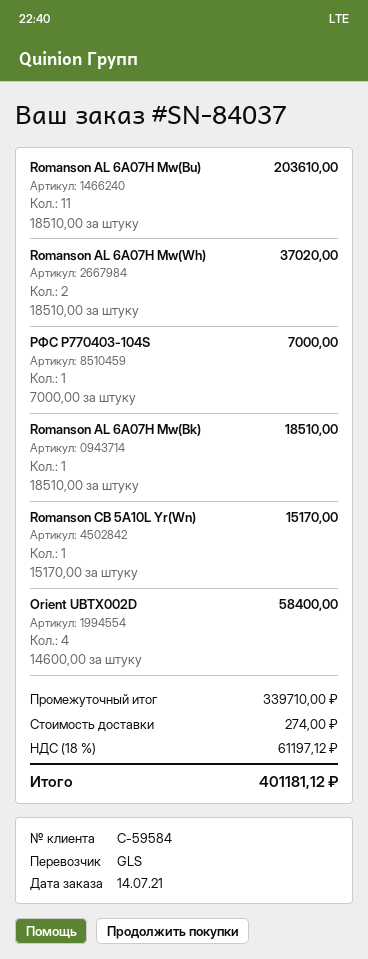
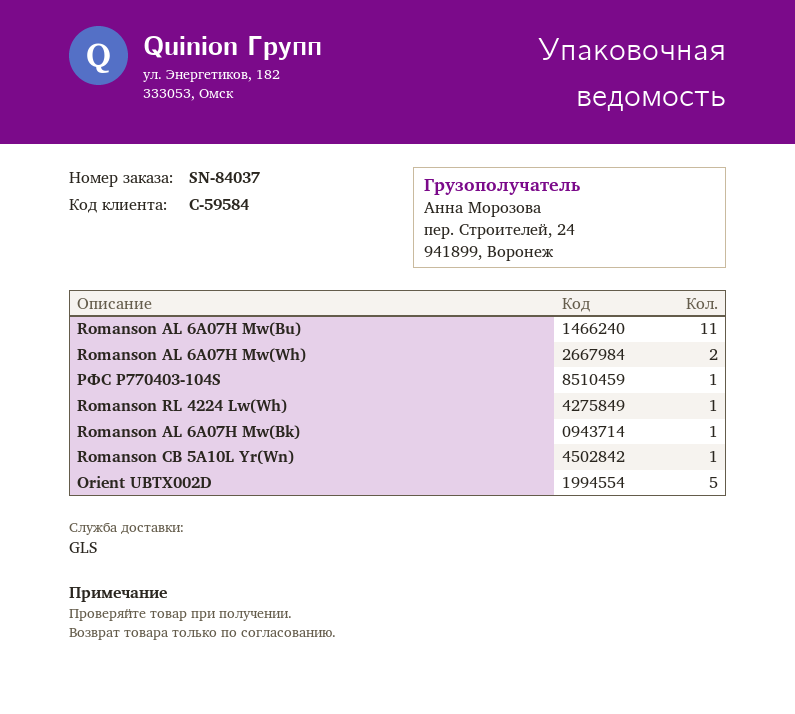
Orient UBTX002D: 4 -> 5
Romanson RL 4224 Lw(Wh): none -> 1

